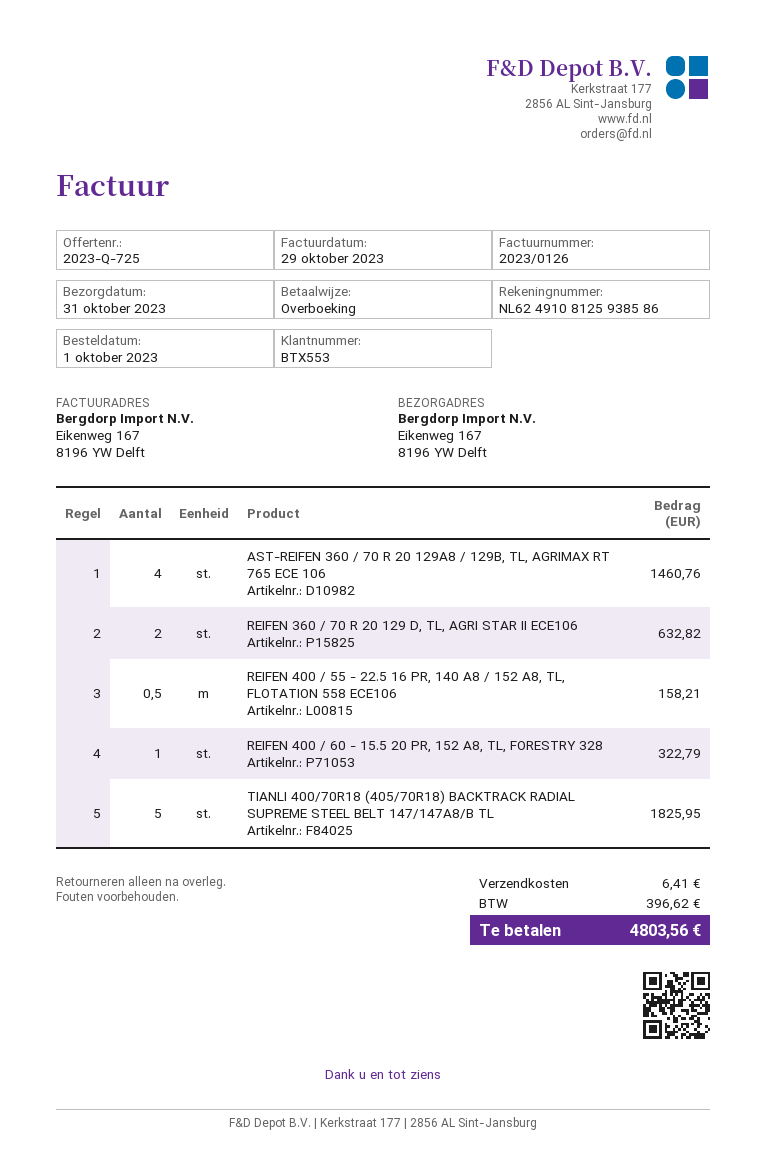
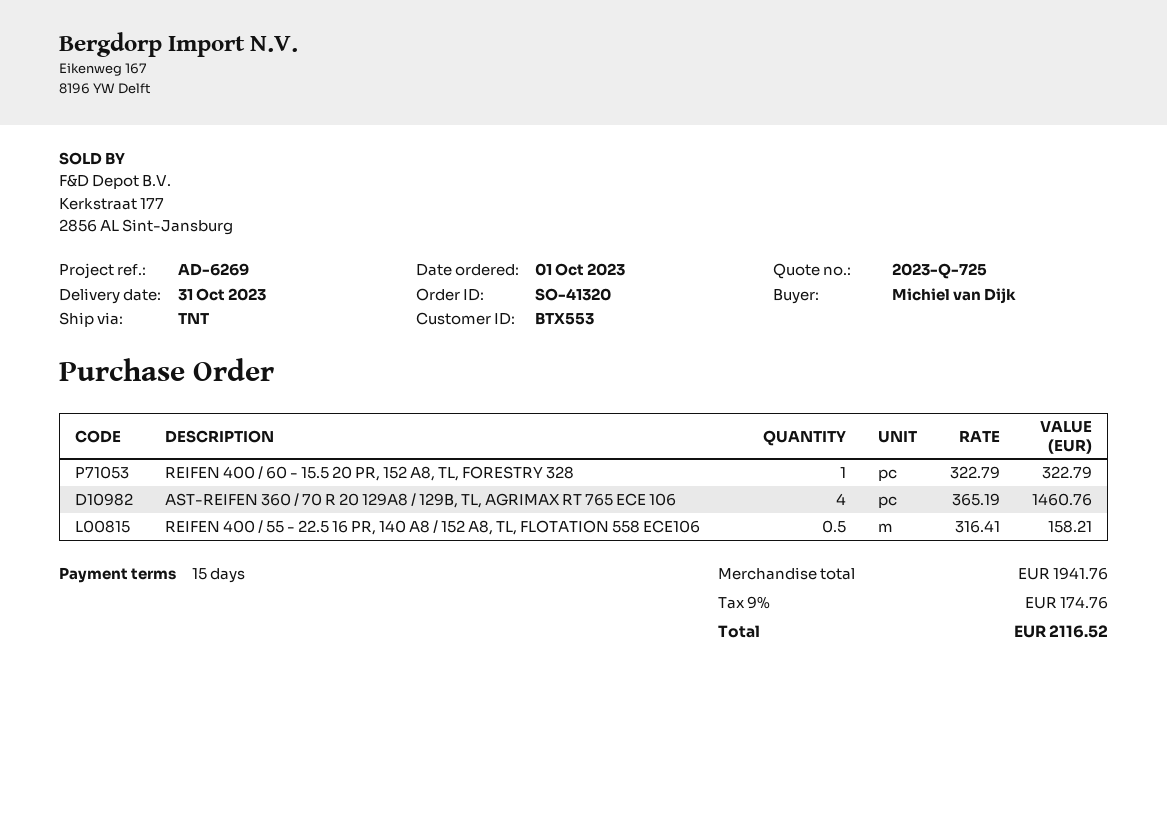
REIFEN 360 / 70 R 20 129 D, TL, AGRI STAR II ECE106: 2 for 632.82 -> none
TIANLI 400/70R18 (405/70R18) BACKTRACK RADIAL SUPREME STEEL BELT 147/147A8/B TL: 5 for 1825.95 -> none
shipping: 6.41 -> none
tax: 396.62 -> 174.76
total: 4803.56 -> 2116.52

